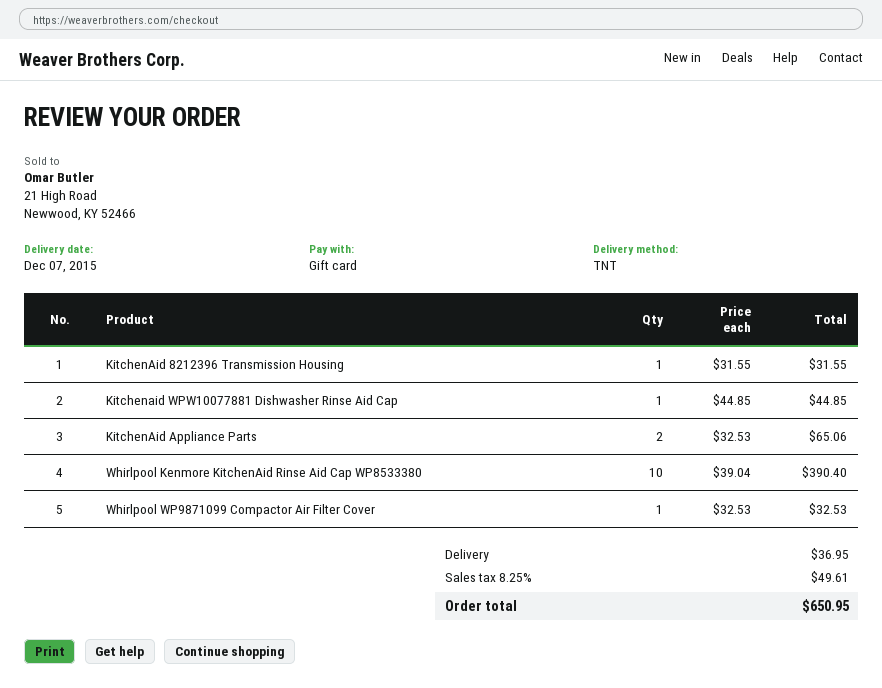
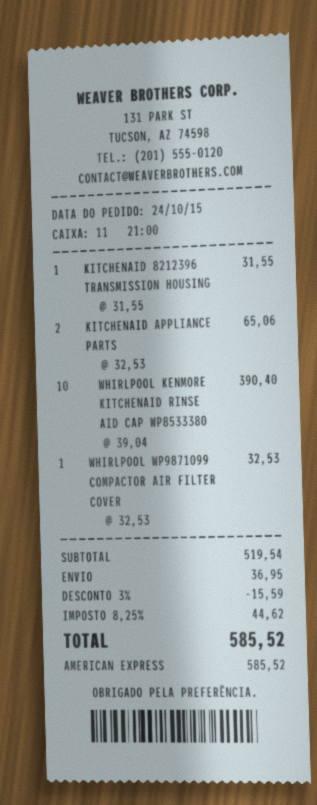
payment method: gift card -> American Express
Kitchenaid WPW10077881 Dishwasher Rinse Aid Cap: 1 x 44.85 = 44.85 -> none
discount: none -> 3% = 15.59
tax: 8.25% = 49.61 -> 8.25% = 44.62
total: 650.95 -> 585.52

